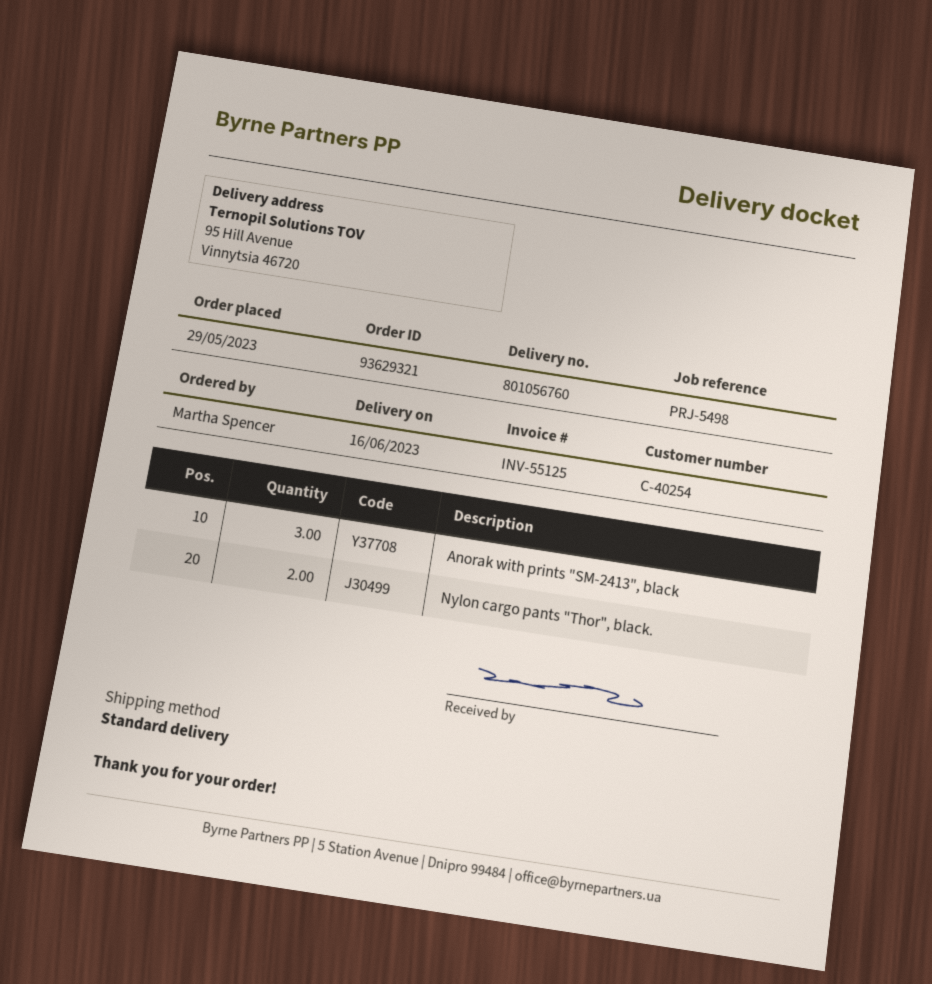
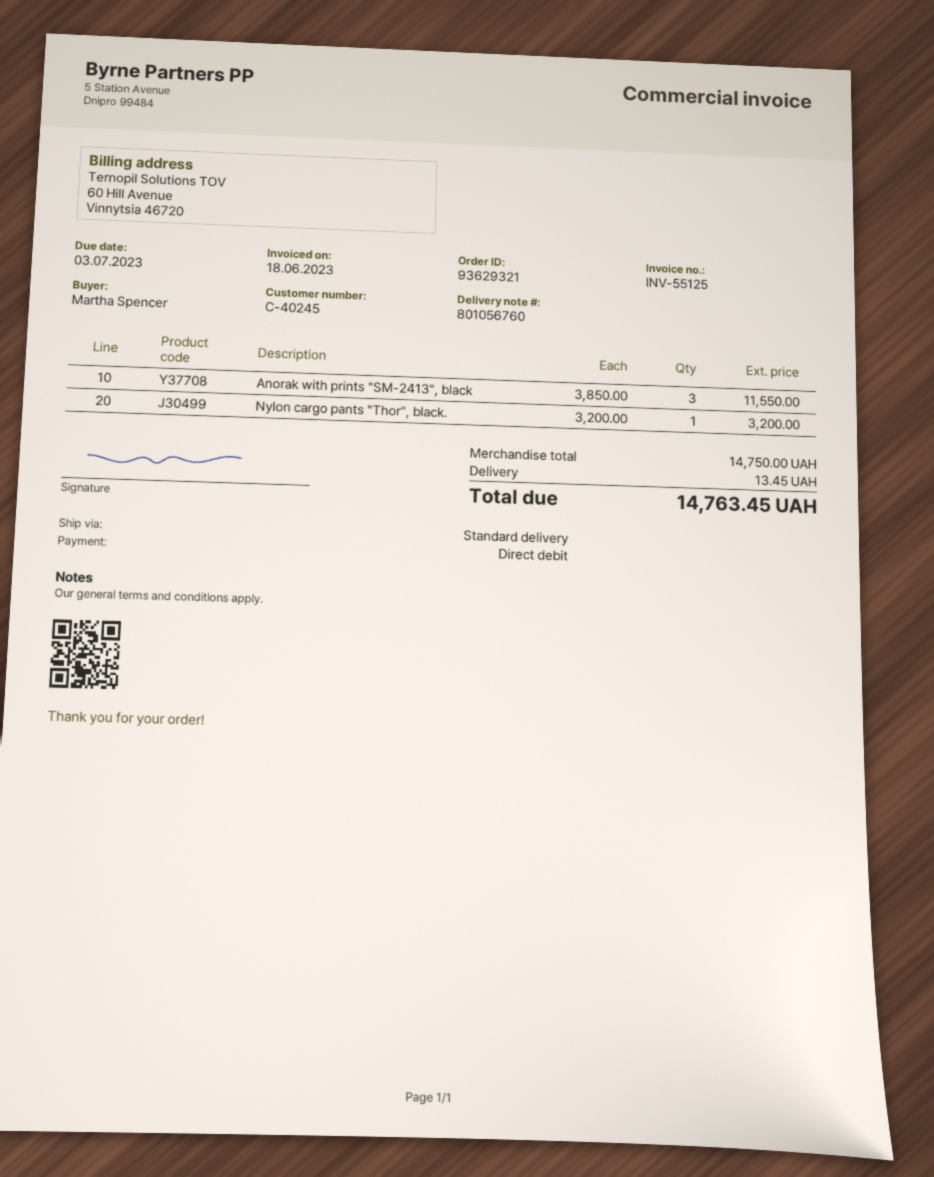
customer number: C-40254 -> C-40245
Nylon cargo pants "Thor", black.: 2 -> 1

